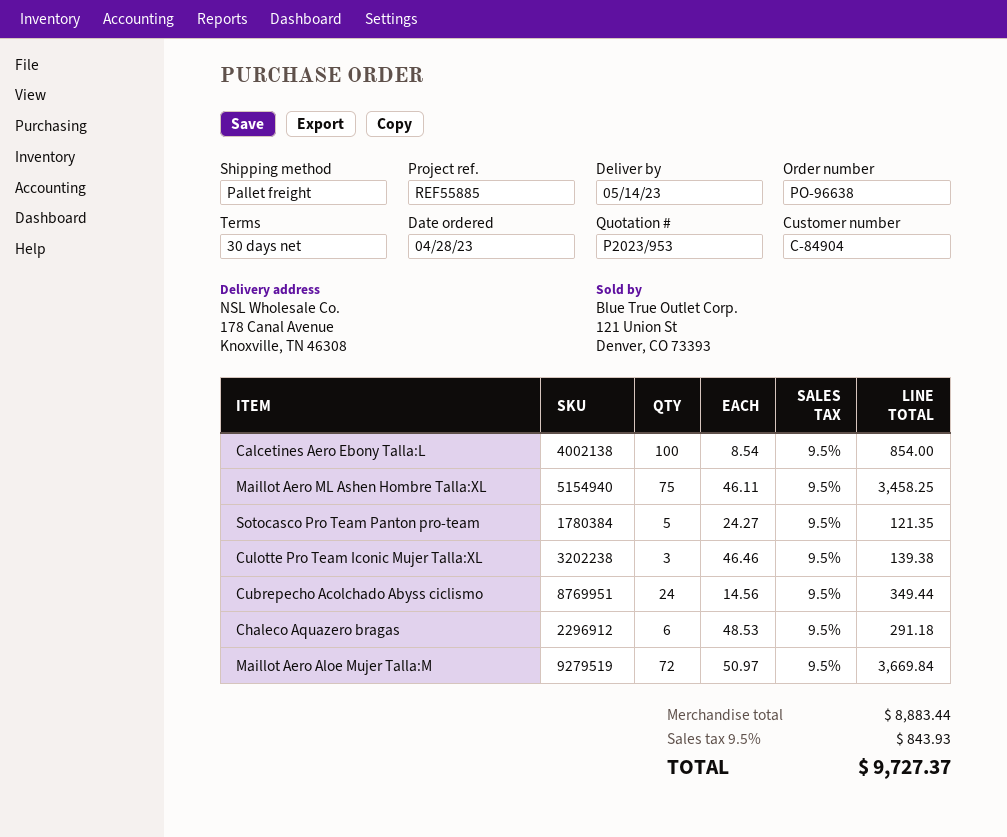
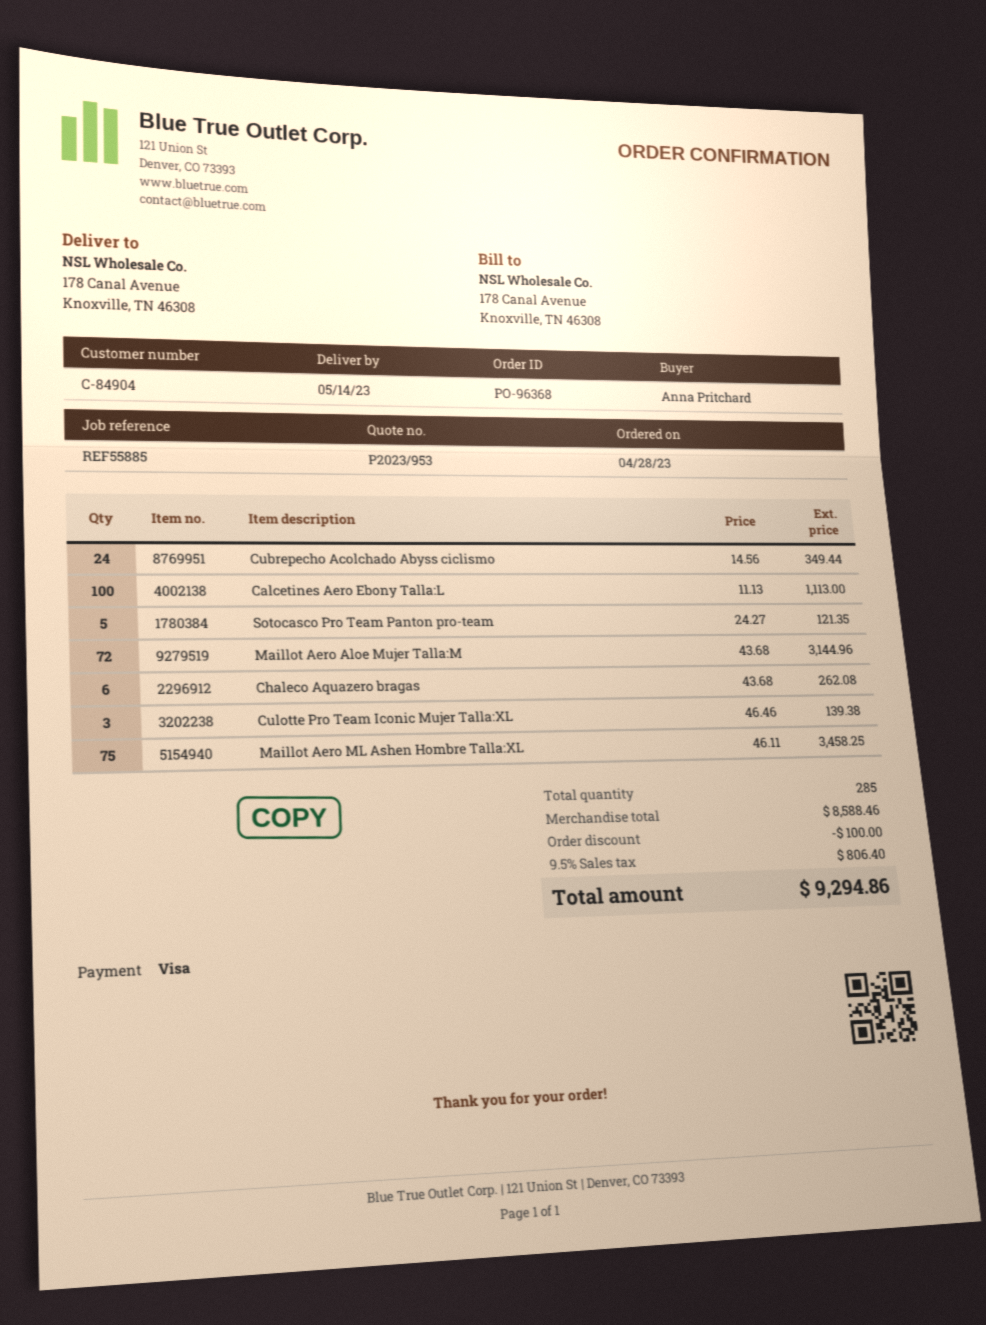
order number: PO-96638 -> PO-96368
Calcetines Aero Ebony Talla:L: 100 x 8.54 = 854.00 -> 100 x 11.13 = 1113.00
Chaleco Aquazero bragas: 6 x 48.53 = 291.18 -> 6 x 43.68 = 262.08
Maillot Aero Aloe Mujer Talla:M: 72 x 50.97 = 3669.84 -> 72 x 43.68 = 3144.96
subtotal: 8883.44 -> 8588.46
discount: none -> 100.00
tax: 9.5% = 843.93 -> 9.5% = 806.40
total: 9727.37 -> 9294.86

